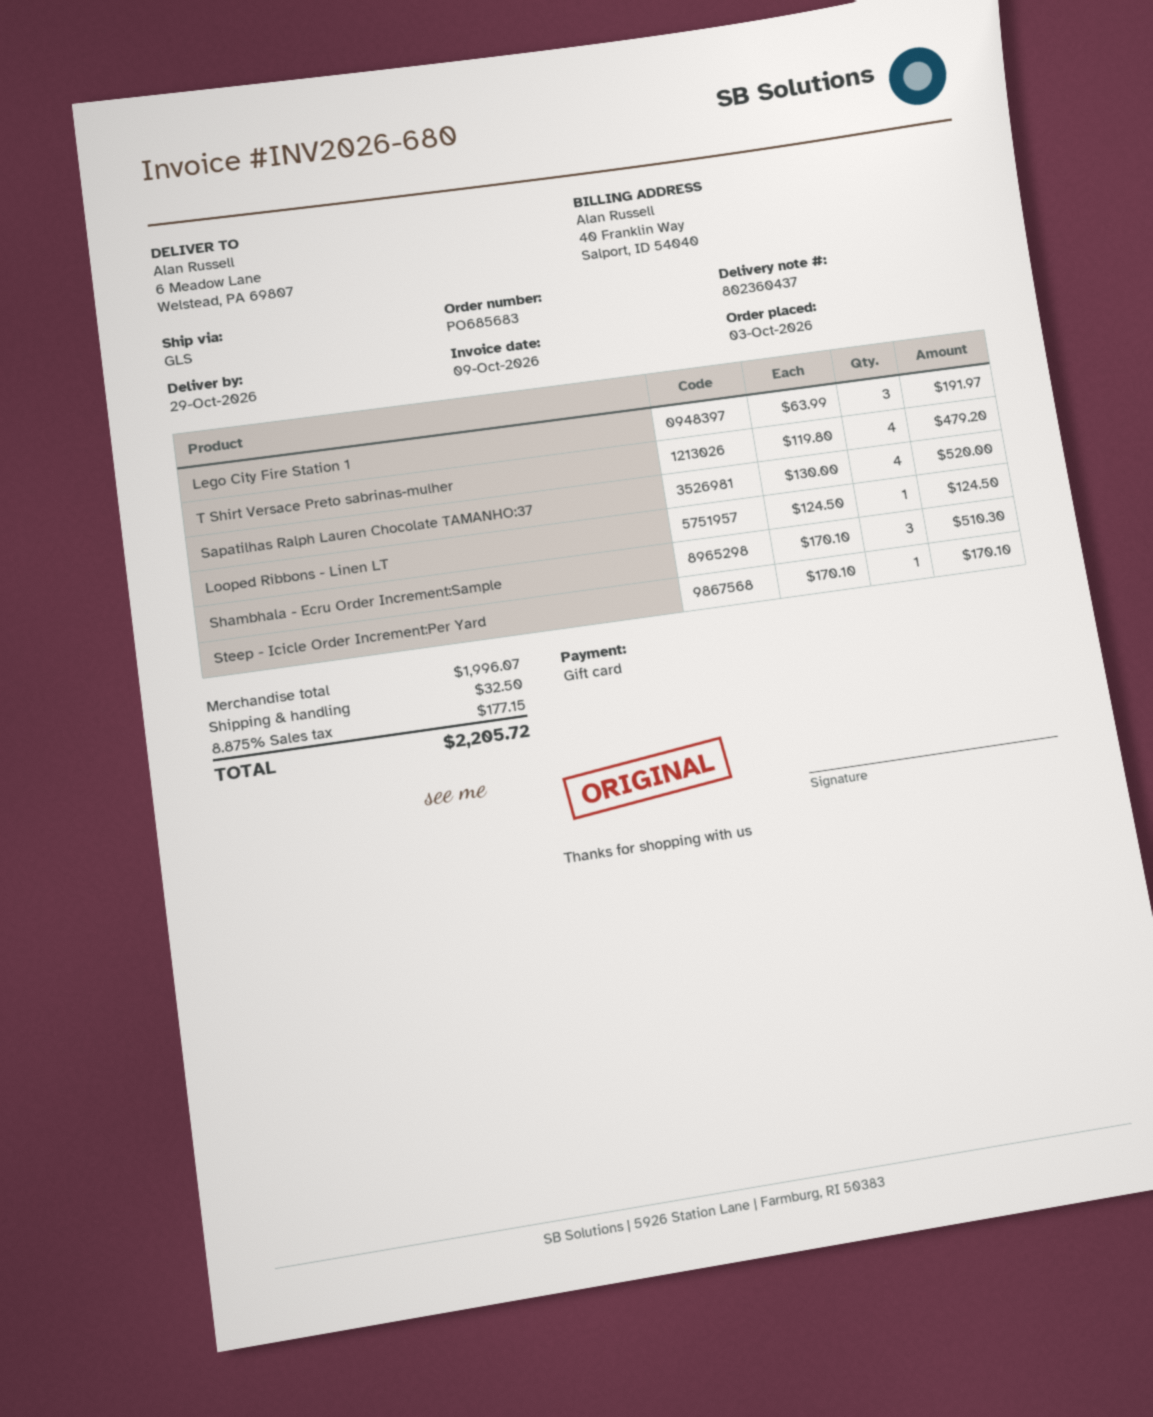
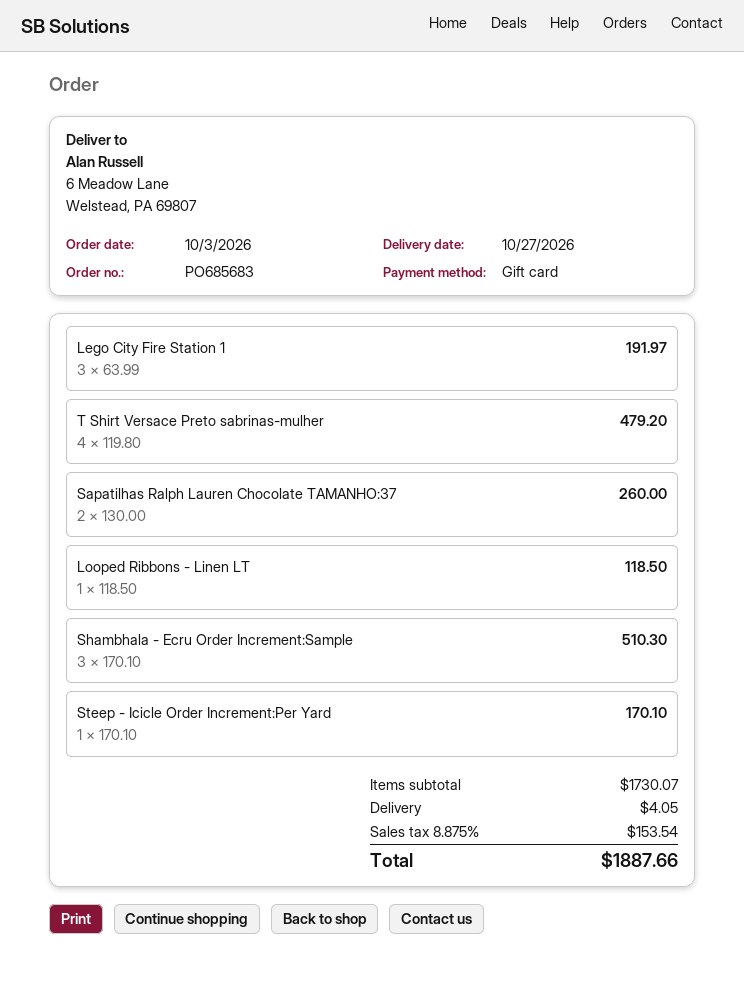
delivery date: 2026-10-29 -> 2026-10-27
Sapatilhas Ralph Lauren Chocolate TAMANHO:37: 4 x 130.00 = 520.00 -> 2 x 130.00 = 260.00
Looped Ribbons - Linen LT: 1 x 124.50 = 124.50 -> 1 x 118.50 = 118.50
subtotal: 1996.07 -> 1730.07
shipping: 32.50 -> 4.05
tax: 8.875% = 177.15 -> 8.875% = 153.54
total: 2205.72 -> 1887.66

